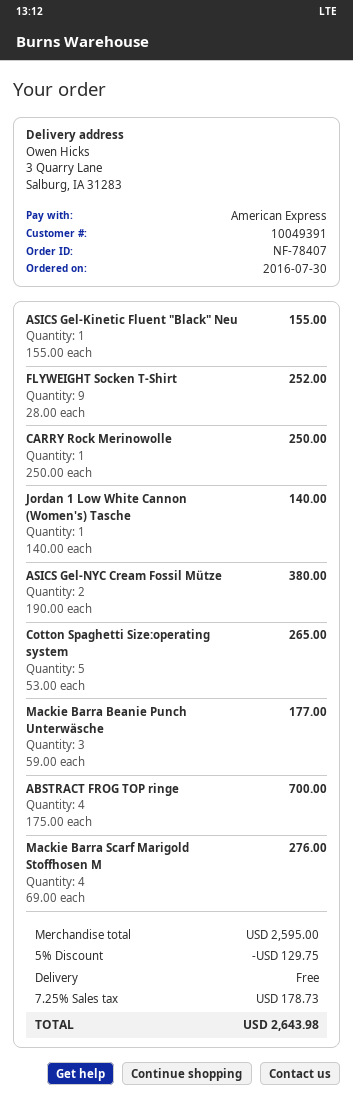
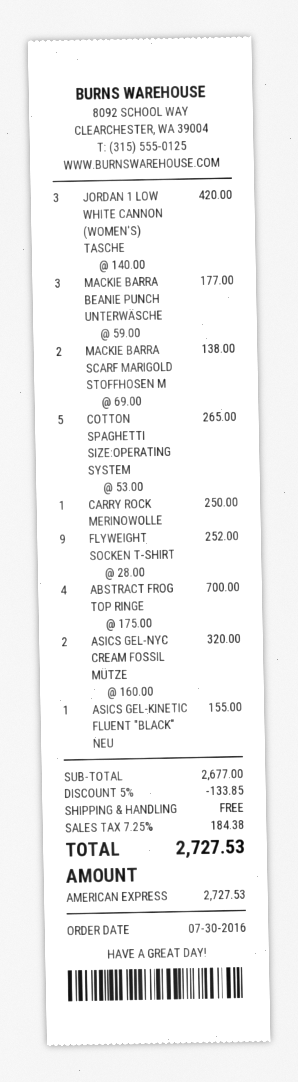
Jordan 1 Low White Cannon (Women's) Tasche: 1 x 140.00 = 140.00 -> 3 x 140.00 = 420.00
ASICS Gel-NYC Cream Fossil Mütze: 2 x 190.00 = 380.00 -> 2 x 160.00 = 320.00
Mackie Barra Scarf Marigold Stoffhosen M: 4 x 69.00 = 276.00 -> 2 x 69.00 = 138.00
subtotal: 2595.00 -> 2677.00
discount: 5% = 129.75 -> 5% = 133.85
tax: 7.25% = 178.73 -> 7.25% = 184.38
total: 2643.98 -> 2727.53

